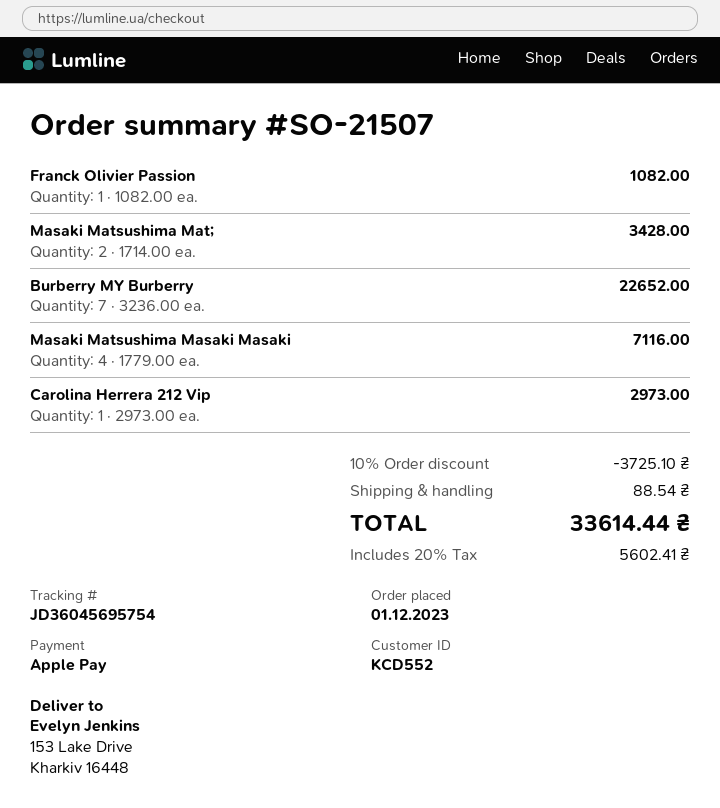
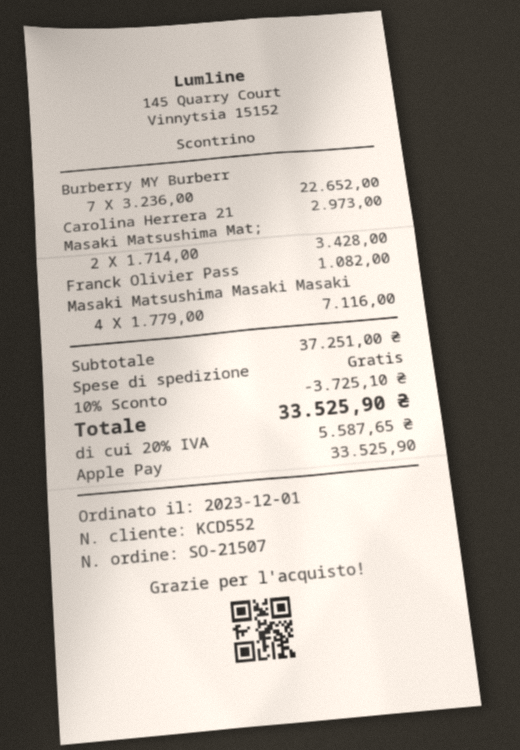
shipping: 88.54 -> 0.00
tax: 20% = 5602.41 -> 20% = 5587.65
total: 33614.44 -> 33525.90

